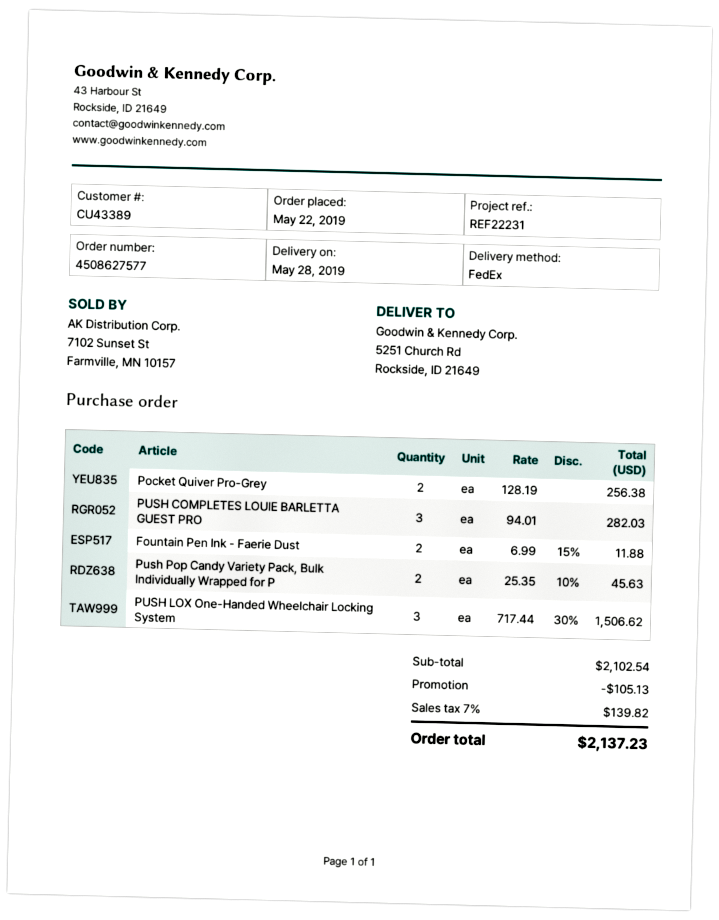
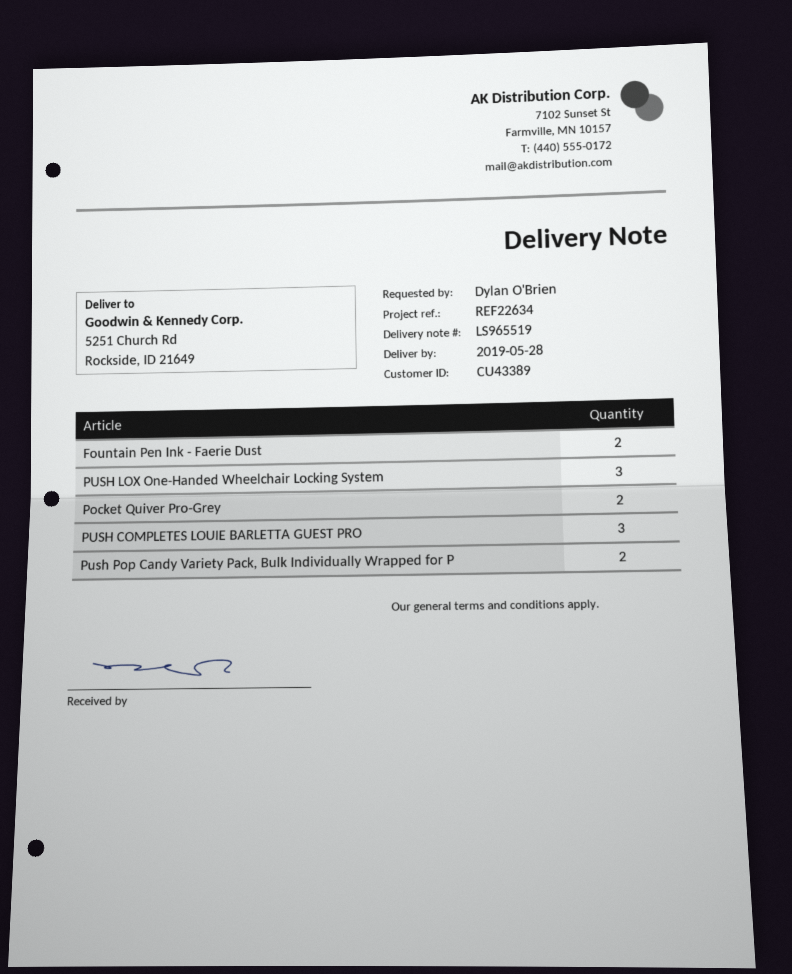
reference: REF22231 -> REF22634

